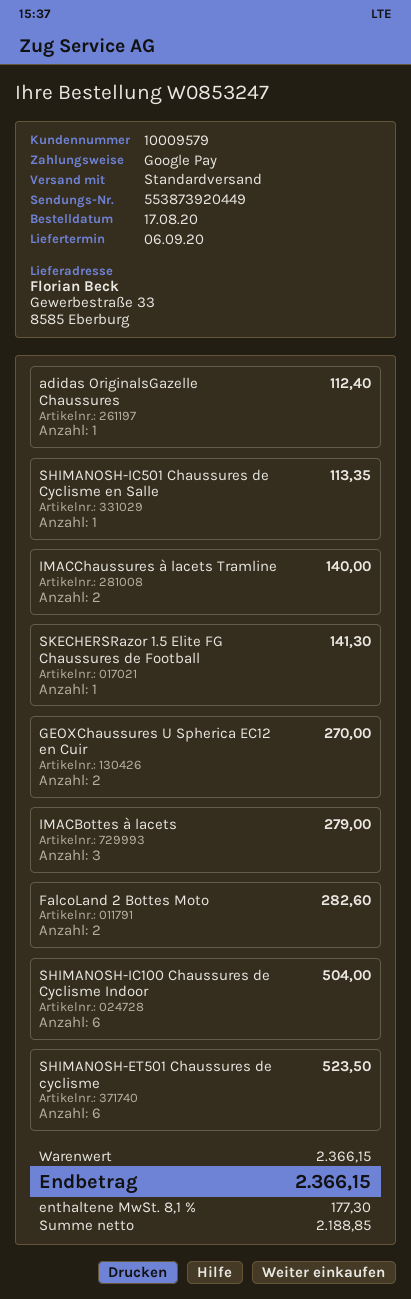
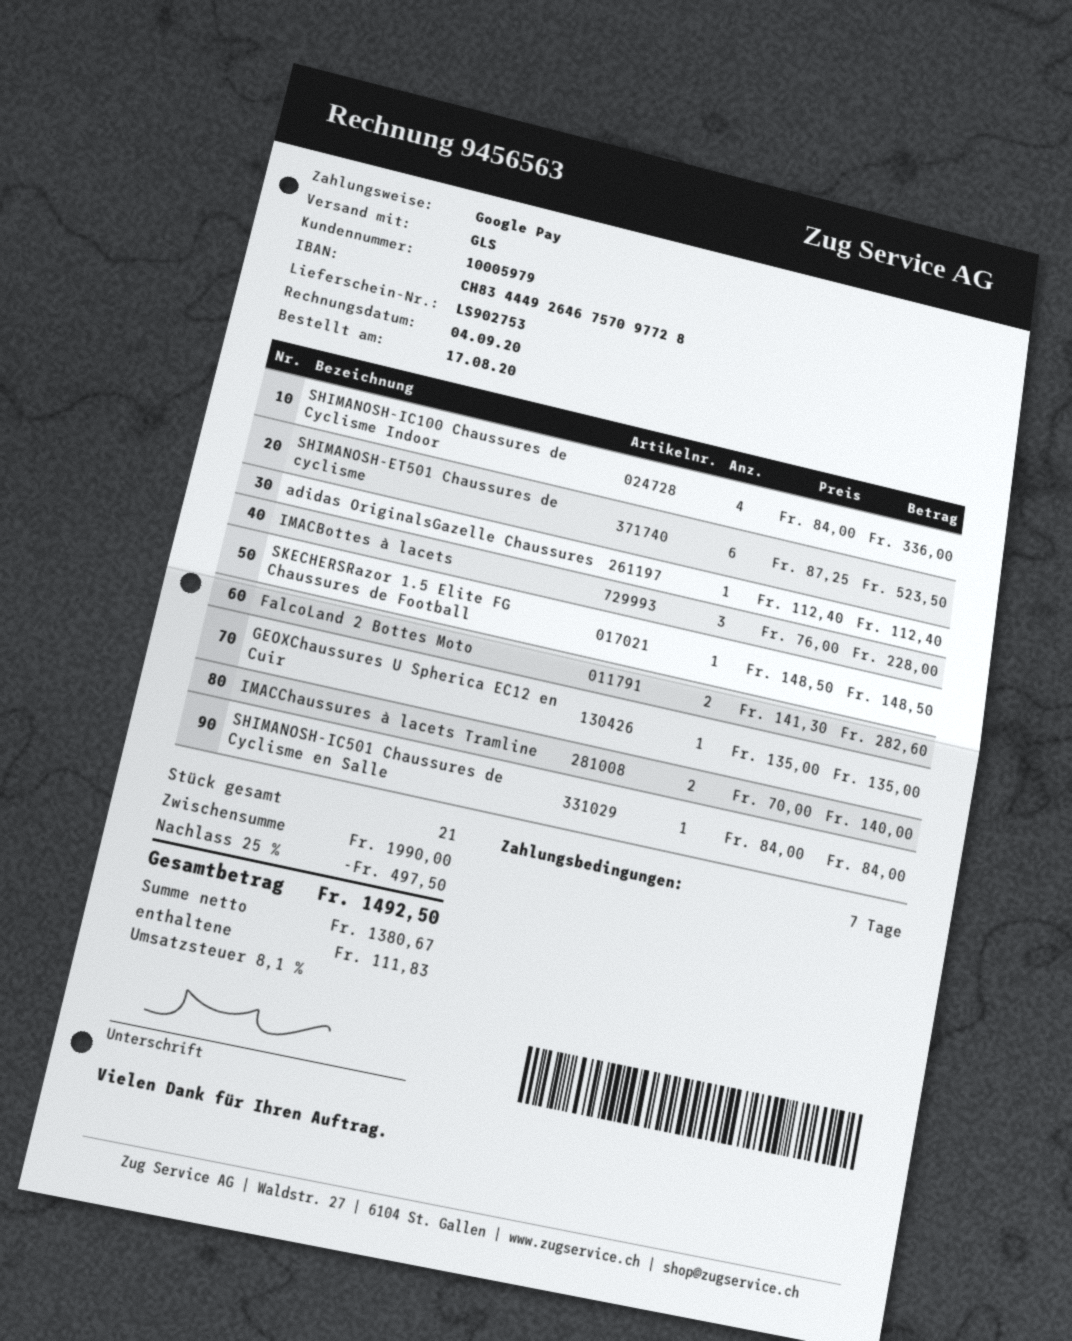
customer number: 10009579 -> 10005979
shipping method: standard -> GLS
SHIMANOSH-IC501 Chaussures de Cyclisme en Salle: 1 for 113.35 -> 1 for 84.00
SKECHERSRazor 1.5 Elite FG Chaussures de Football: 1 for 141.30 -> 1 for 148.50
GEOXChaussures U Spherica EC12 en Cuir: 2 for 270.00 -> 1 for 135.00
IMACBottes à lacets: 3 for 279.00 -> 3 for 228.00
SHIMANOSH-IC100 Chaussures de Cyclisme Indoor: 6 for 504.00 -> 4 for 336.00
subtotal: 2366.15 -> 1990.00
discount: none -> 25% = 497.50
net: 2188.85 -> 1380.67
tax: 8.1% = 177.30 -> 8.1% = 111.83
total: 2366.15 -> 1492.50

